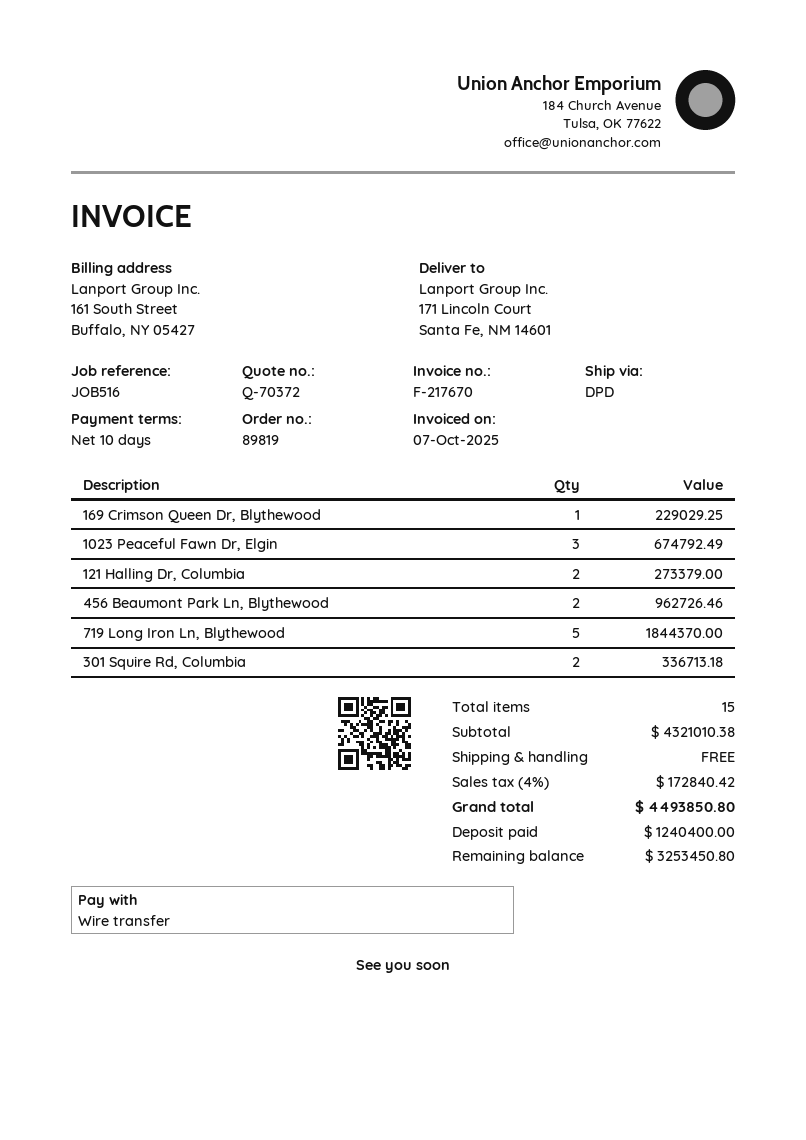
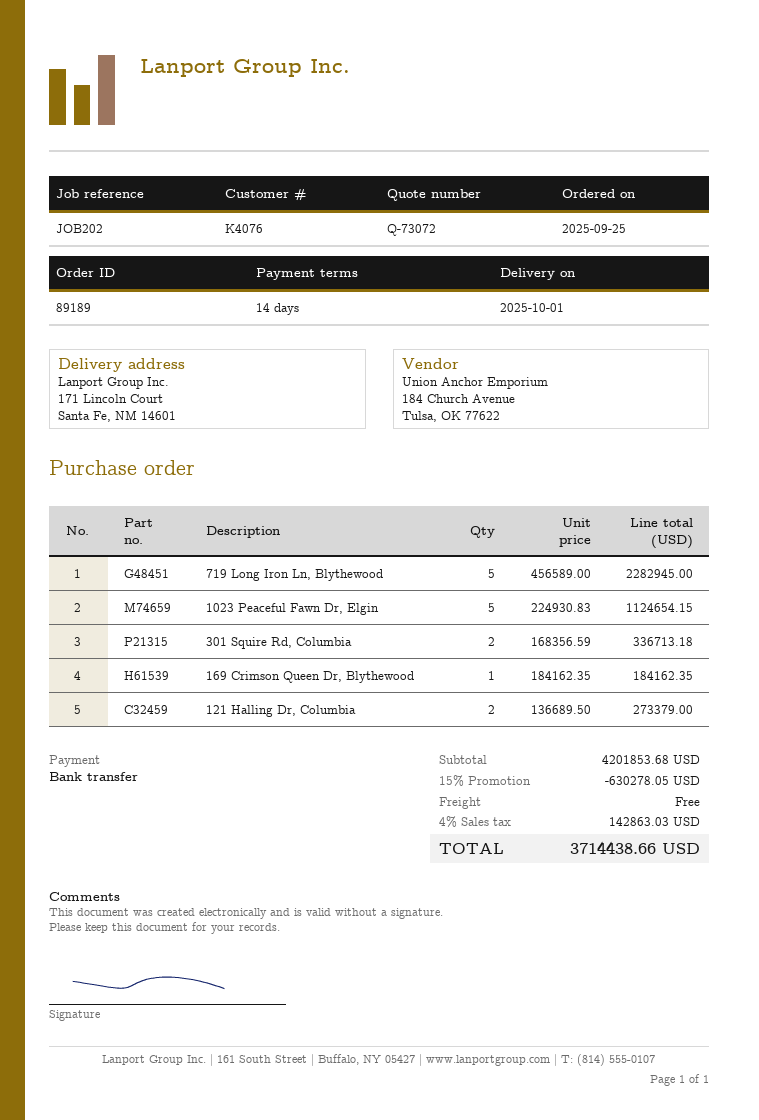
quote number: Q-70372 -> Q-73072
order number: 89819 -> 89189
payment terms: 10 days -> 14 days
reference: JOB516 -> JOB202
169 Crimson Queen Dr, Blythewood: 1 for 229029.25 -> 1 for 184162.35
1023 Peaceful Fawn Dr, Elgin: 3 for 674792.49 -> 5 for 1124654.15
456 Beaumont Park Ln, Blythewood: 2 for 962726.46 -> none
719 Long Iron Ln, Blythewood: 5 for 1844370.00 -> 5 for 2282945.00
subtotal: 4321010.38 -> 4201853.68
discount: none -> 15% = 630278.05
tax: 4% = 172840.42 -> 4% = 142863.03
total: 4493850.80 -> 3714438.66

